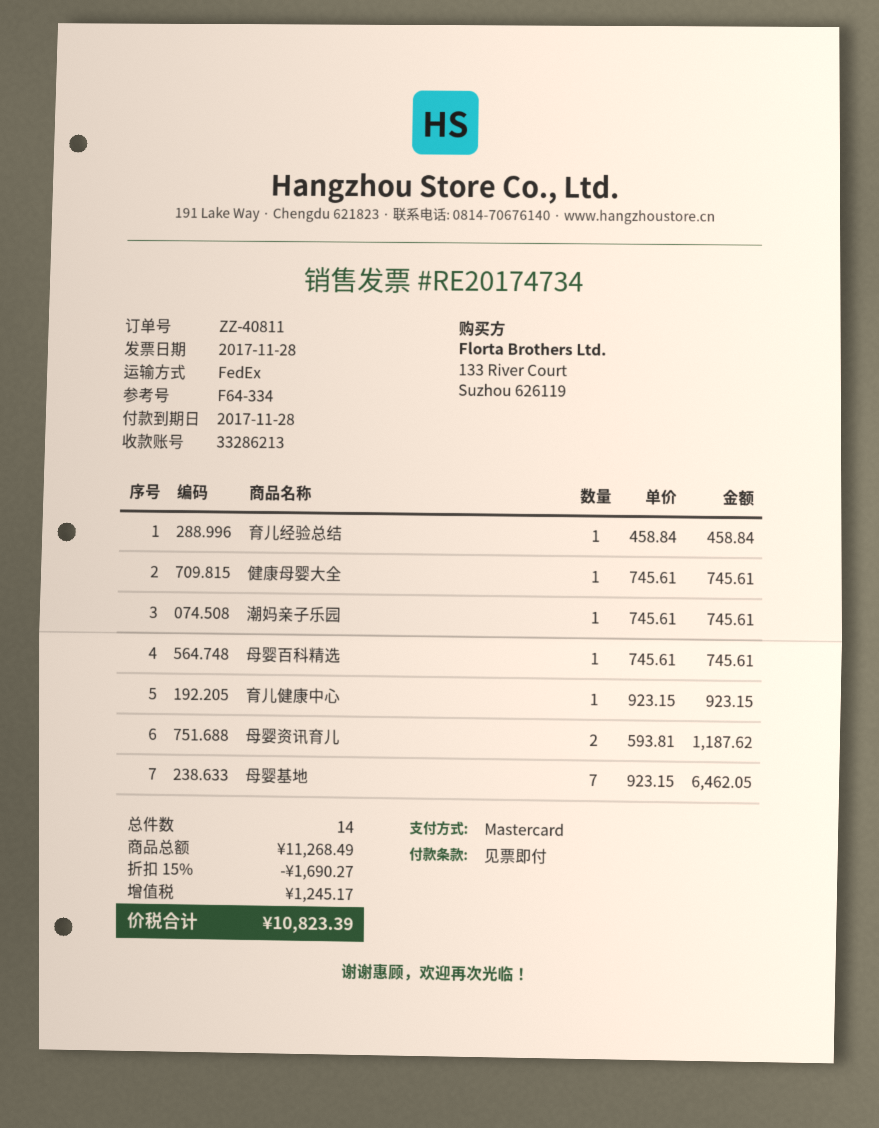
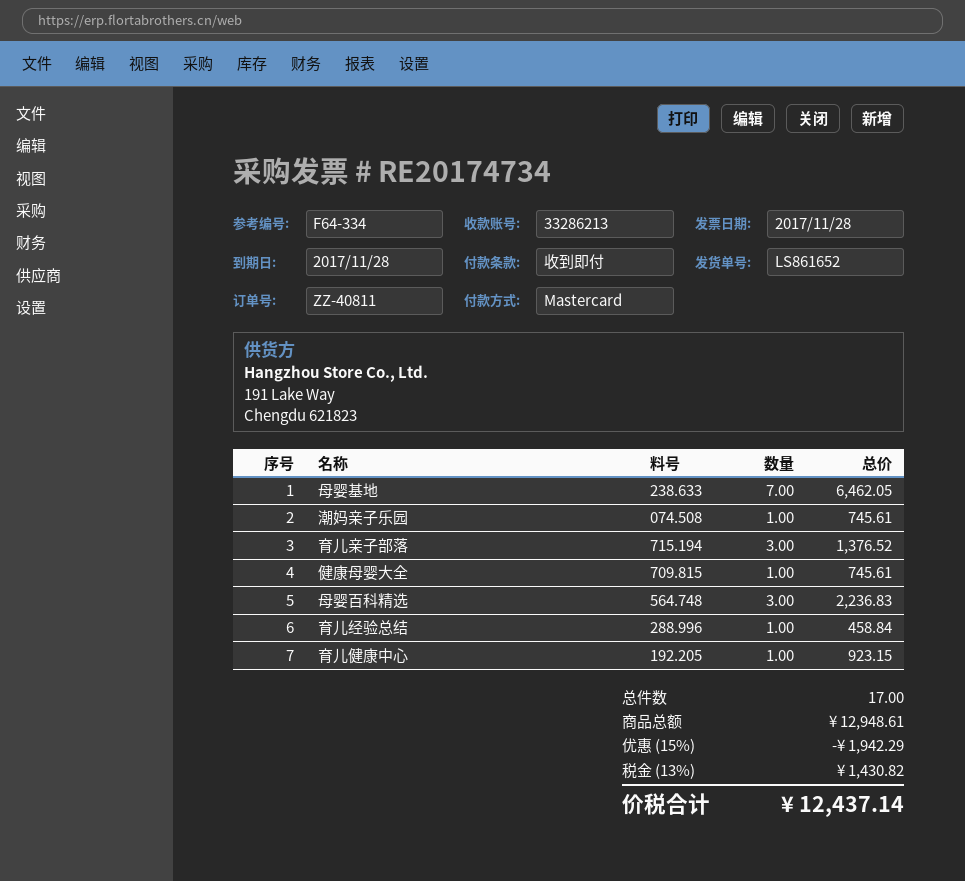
母婴百科精选: 1 for 745.61 -> 3 for 2236.83
母婴资讯育儿: 2 for 1187.62 -> none
育儿亲子部落: none -> 3 for 1376.52
total quantity: 14 -> 17
subtotal: 11268.49 -> 12948.61
discount: 15% = 1690.27 -> 15% = 1942.29
tax: 1245.17 -> 1430.82
total: 10823.39 -> 12437.14

